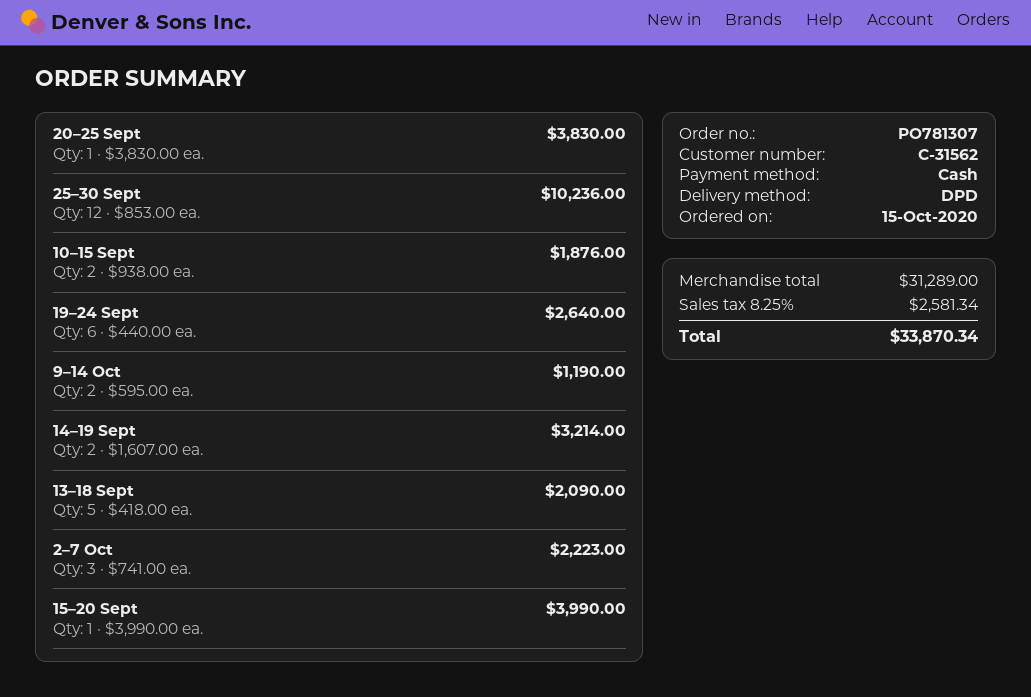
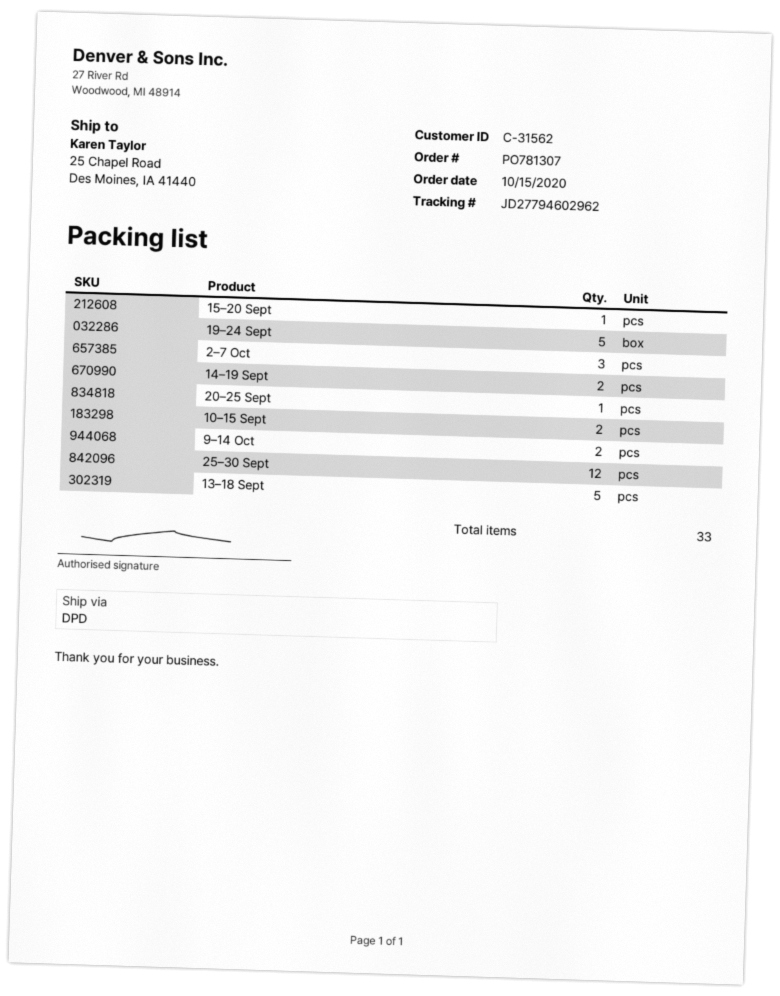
19–24 Sept: 6 -> 5

